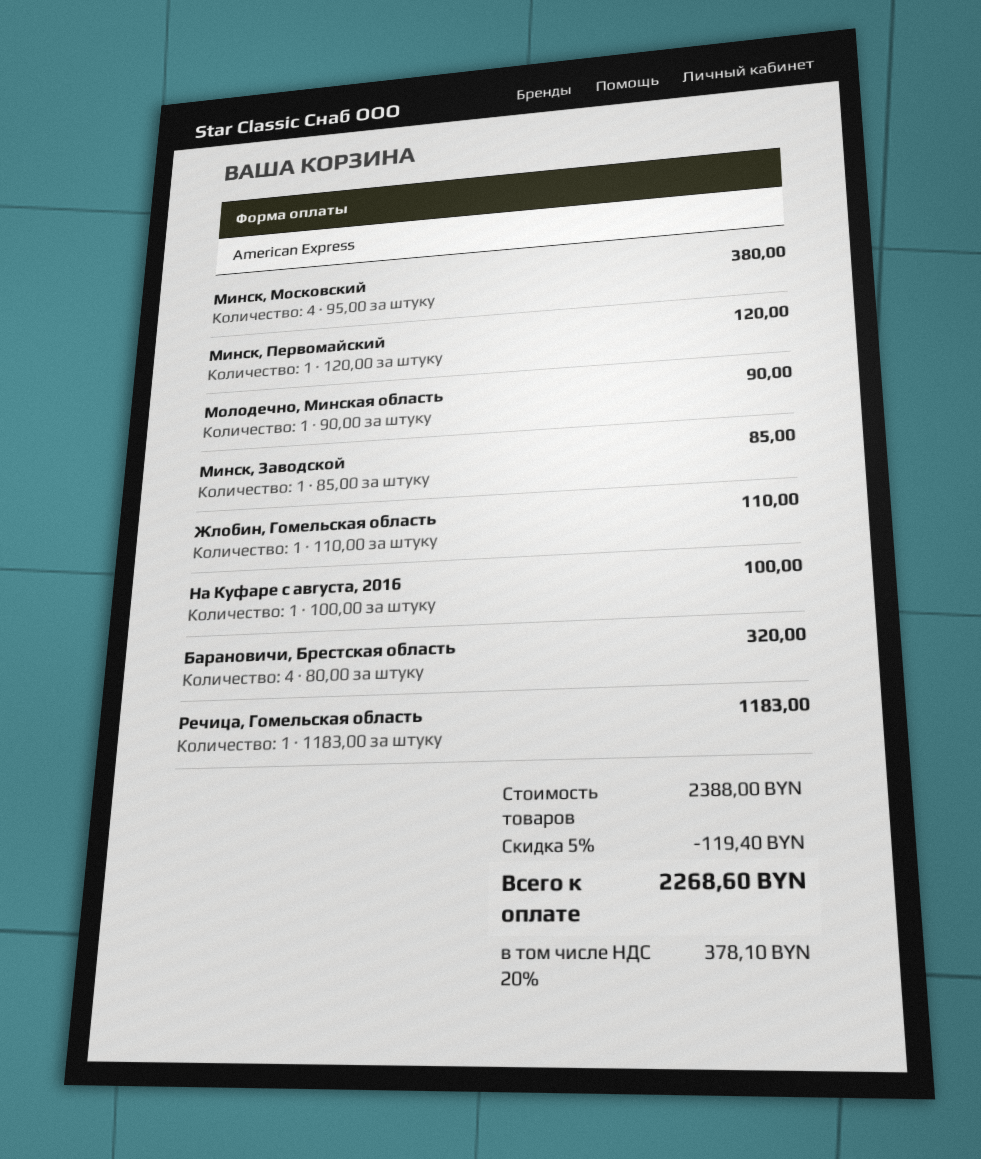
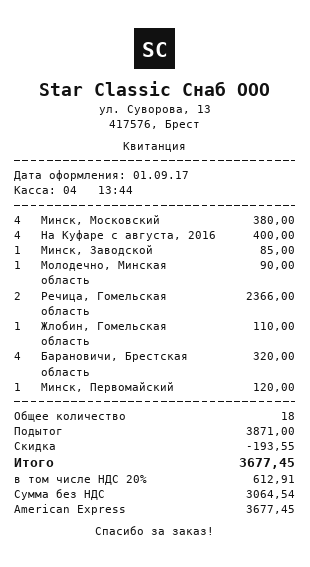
На Куфаре с августа, 2016: 1 for 100.00 -> 4 for 400.00
Речица, Гомельская область: 1 for 1183.00 -> 2 for 2366.00
subtotal: 2388.00 -> 3871.00
discount: 119.40 -> 193.55
tax: 20% = 378.10 -> 20% = 612.91
total: 2268.60 -> 3677.45

